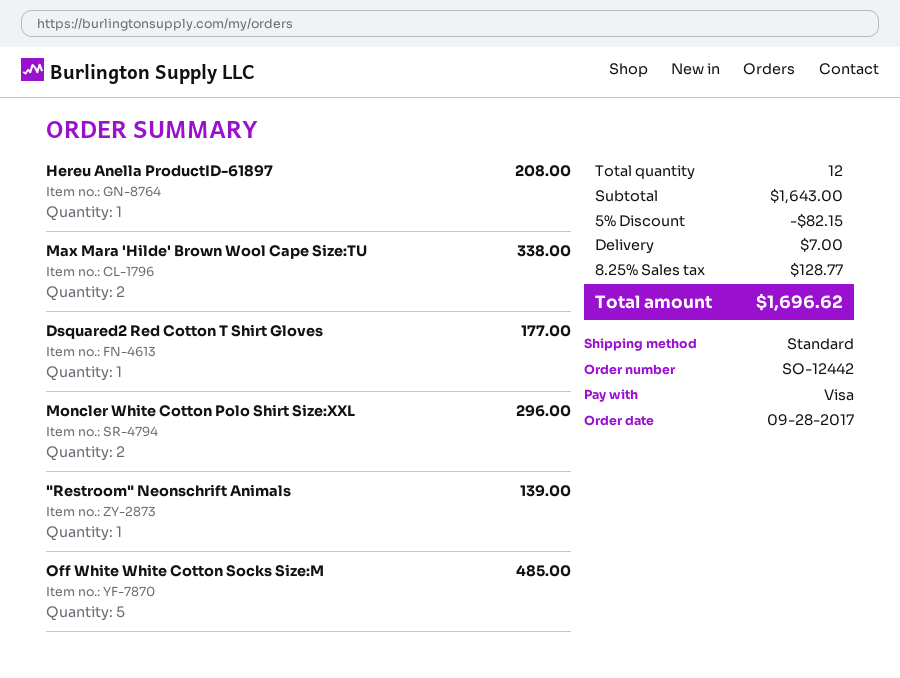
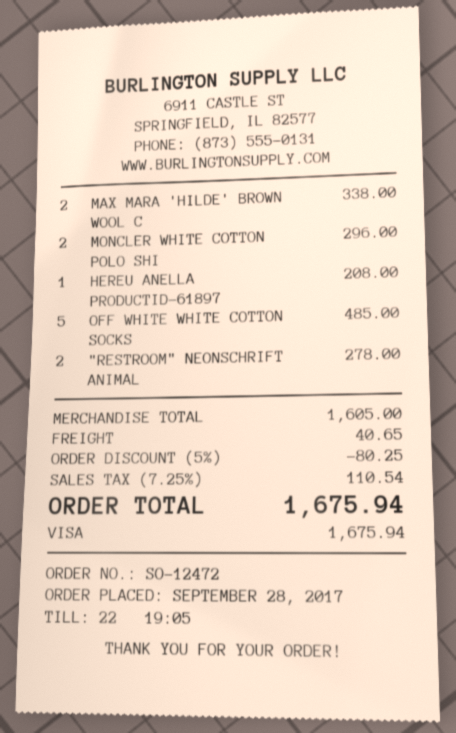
order number: SO-12442 -> SO-12472
Dsquared2 Red Cotton T Shirt Gloves: 1 for 177.00 -> none
"Restroom" Neonschrift Animals: 1 for 139.00 -> 2 for 278.00
subtotal: 1643.00 -> 1605.00
discount: 5% = 82.15 -> 5% = 80.25
shipping: 7.00 -> 40.65
tax: 8.25% = 128.77 -> 7.25% = 110.54
total: 1696.62 -> 1675.94

